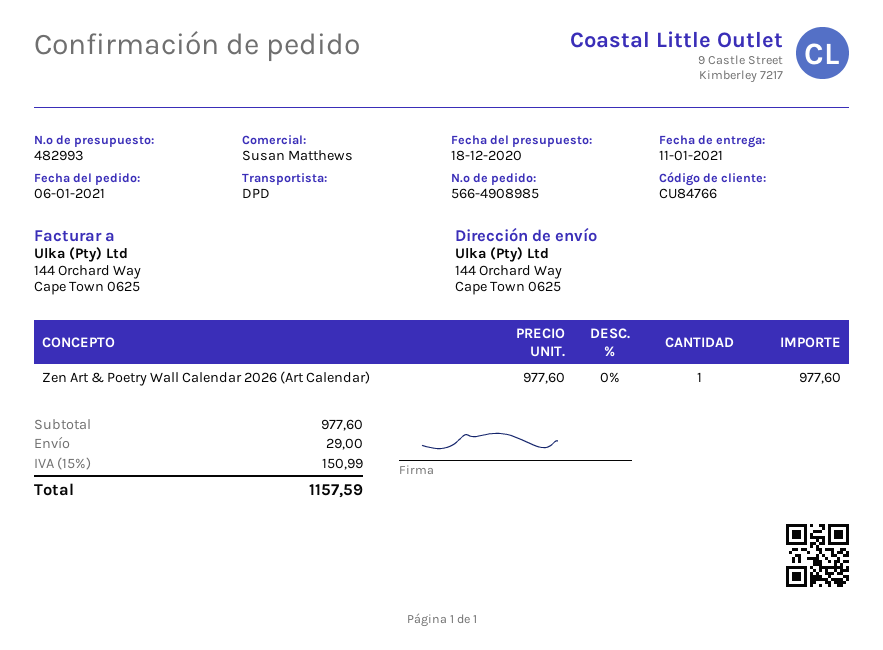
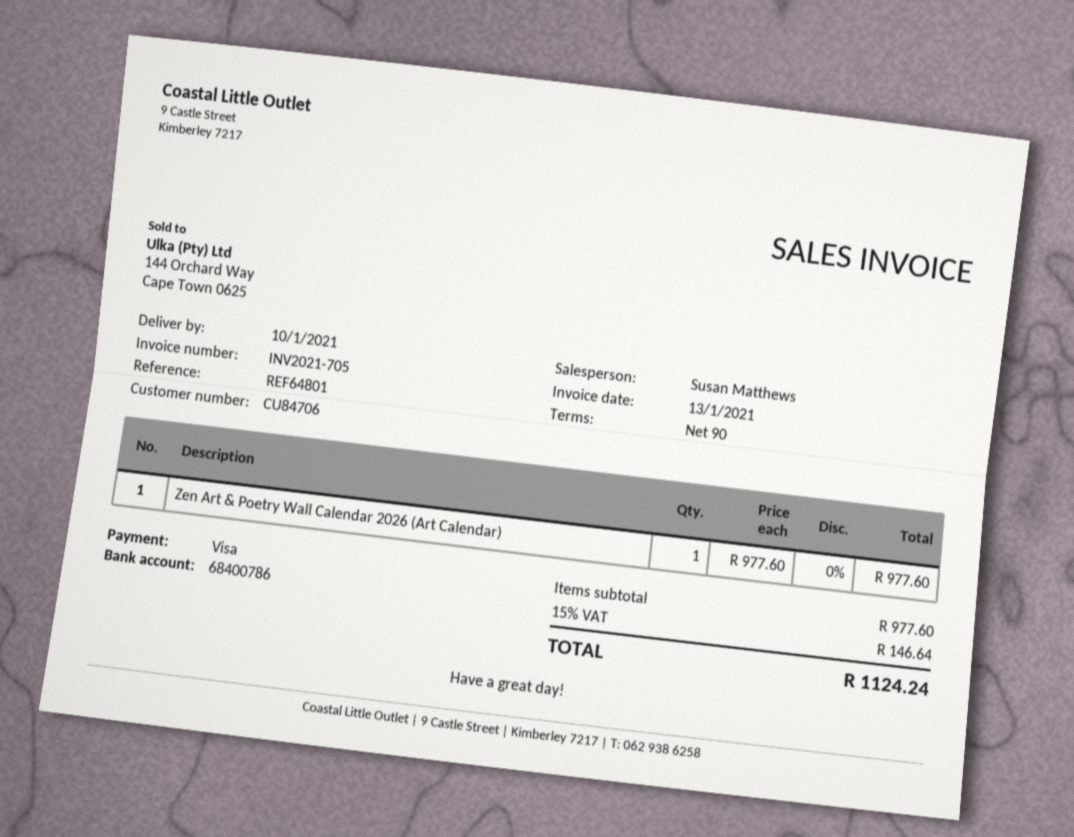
delivery date: 2021-01-11 -> 2021-01-10
customer number: CU84766 -> CU84706
shipping: 29.00 -> none
tax: 15% = 150.99 -> 15% = 146.64
total: 1157.59 -> 1124.24

